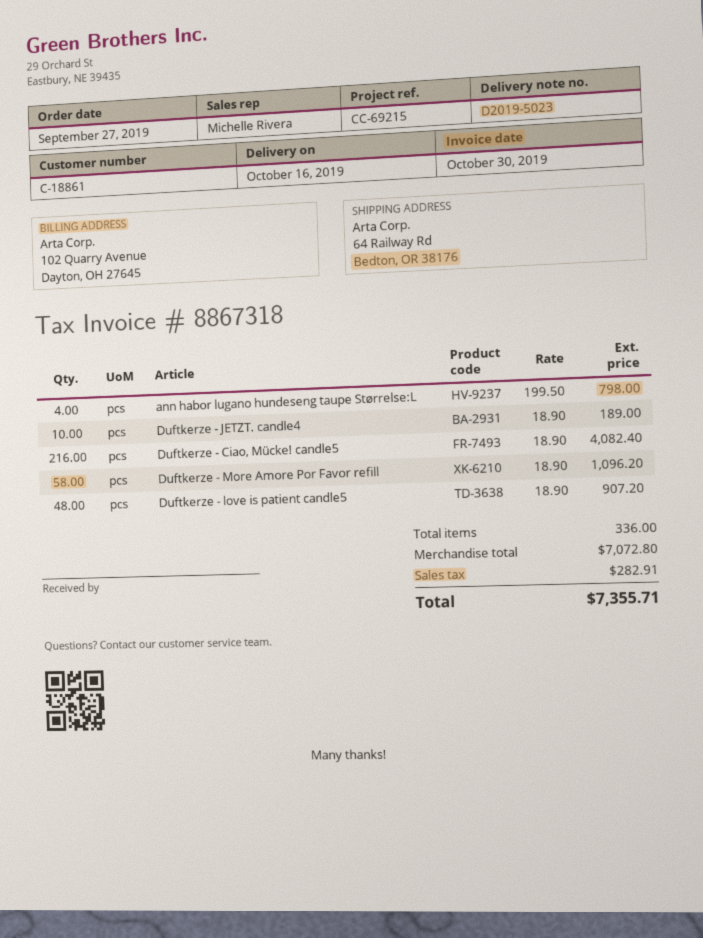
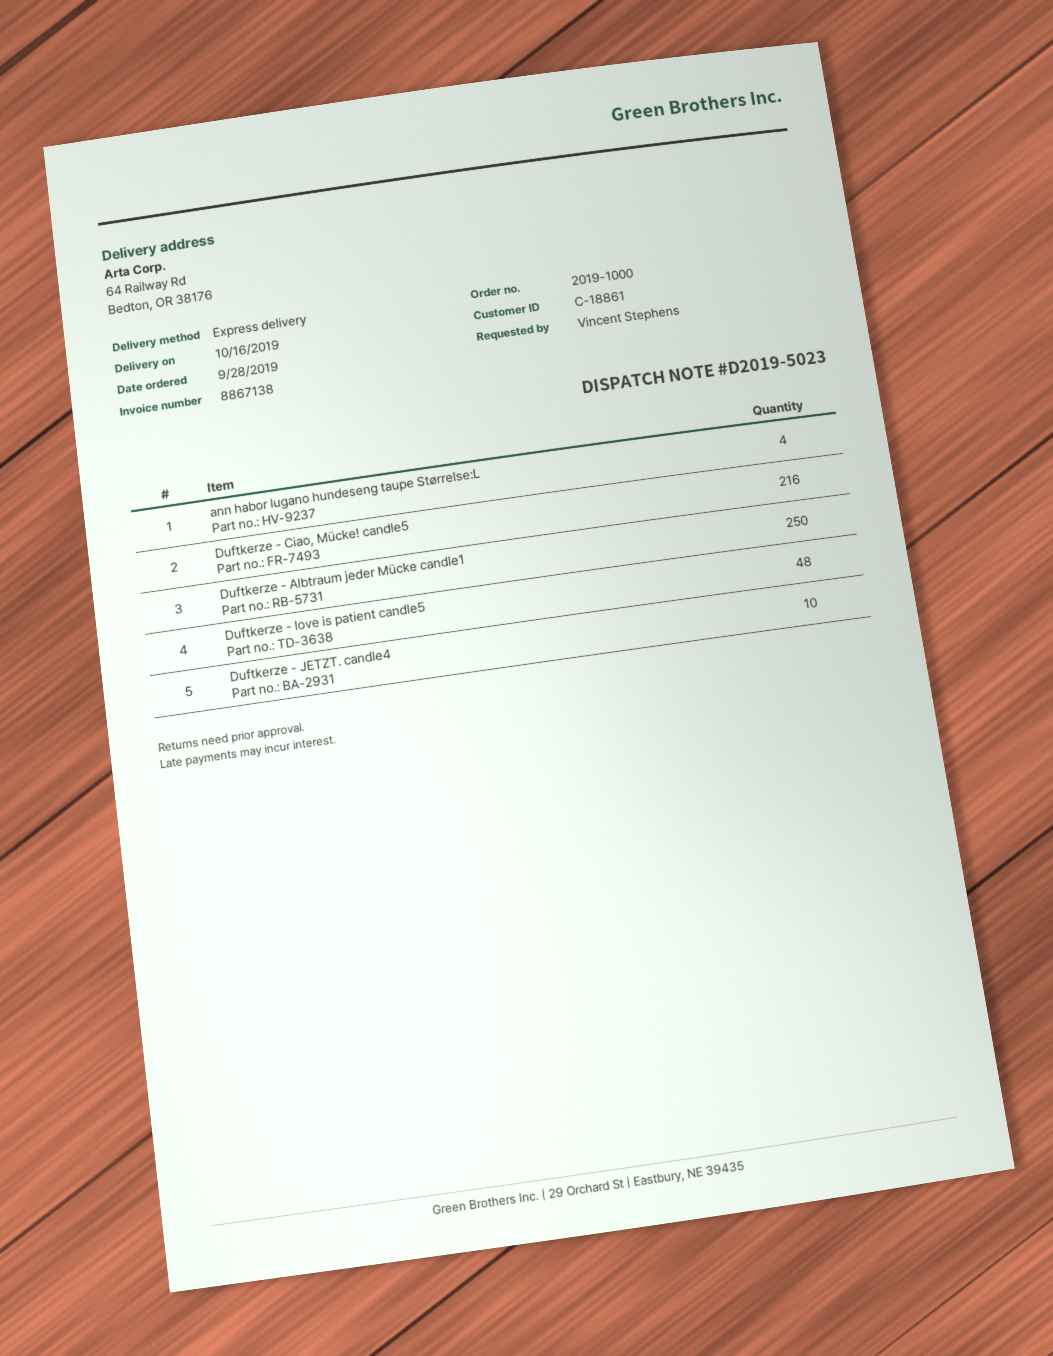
order date: 2019-09-27 -> 2019-09-28
invoice number: 8867318 -> 8867138
Duftkerze - More Amore Por Favor refill: 58 -> none
Duftkerze - Albtraum jeder Mücke candle1: none -> 250

